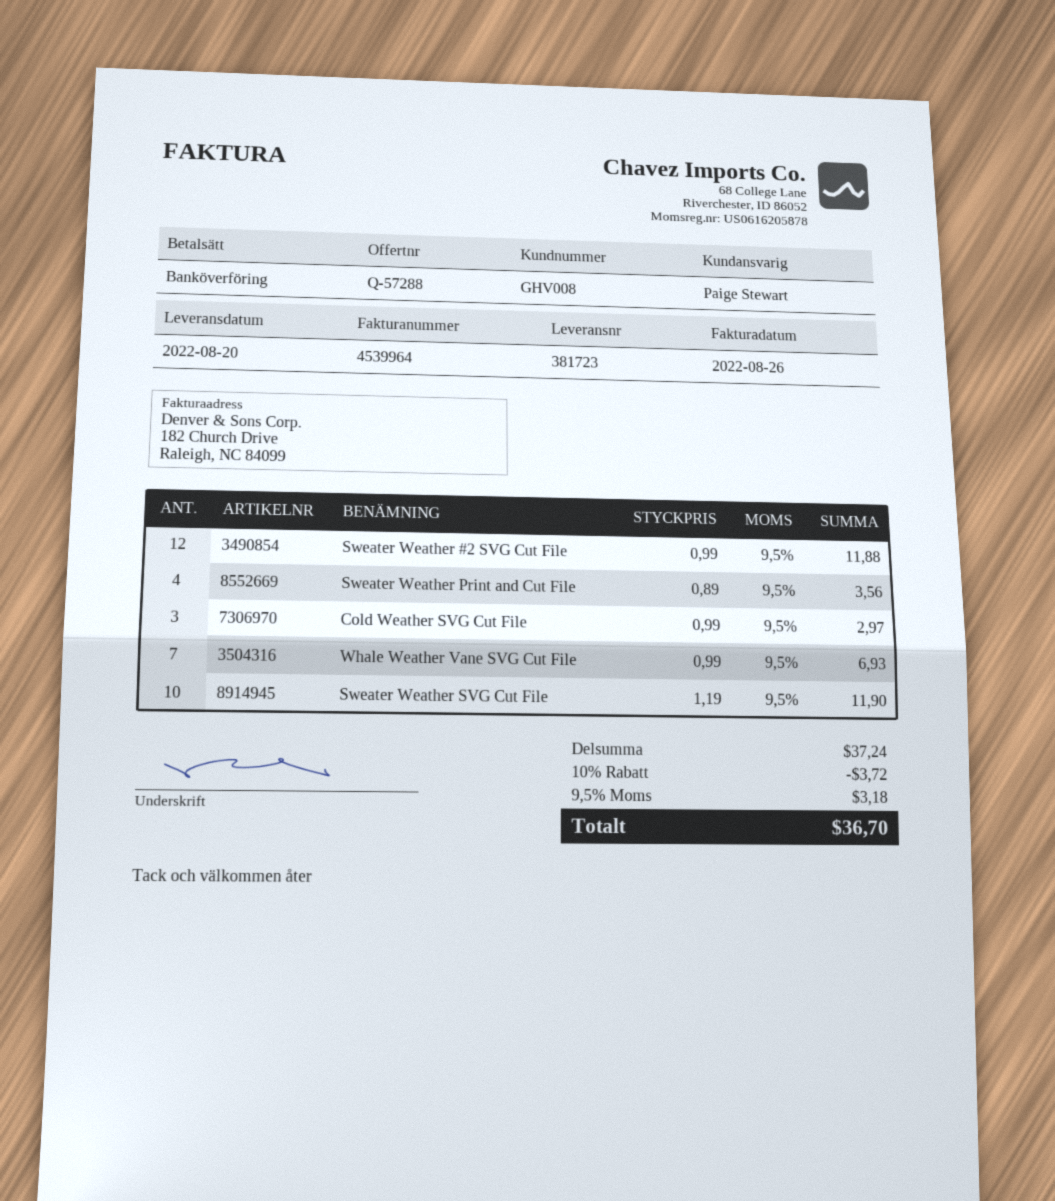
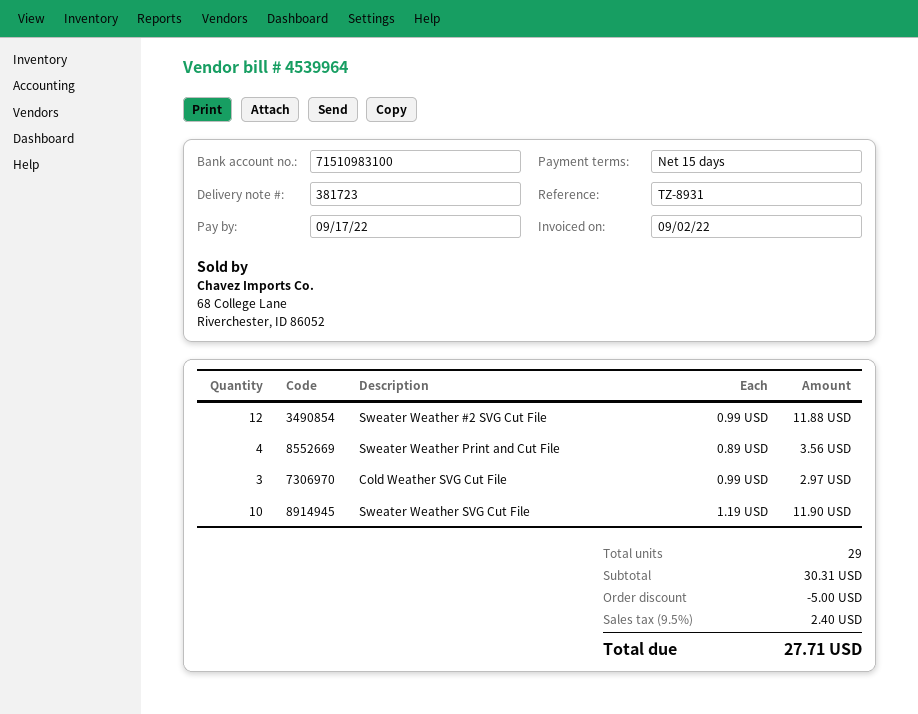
invoice date: 2022-08-26 -> 2022-09-02
Whale Weather Vane SVG Cut File: 7 x 0.99 = 6.93 -> none
subtotal: 37.24 -> 30.31
discount: 3.72 -> 5.00
tax: 9.5% = 3.18 -> 9.5% = 2.40
total: 36.70 -> 27.71

